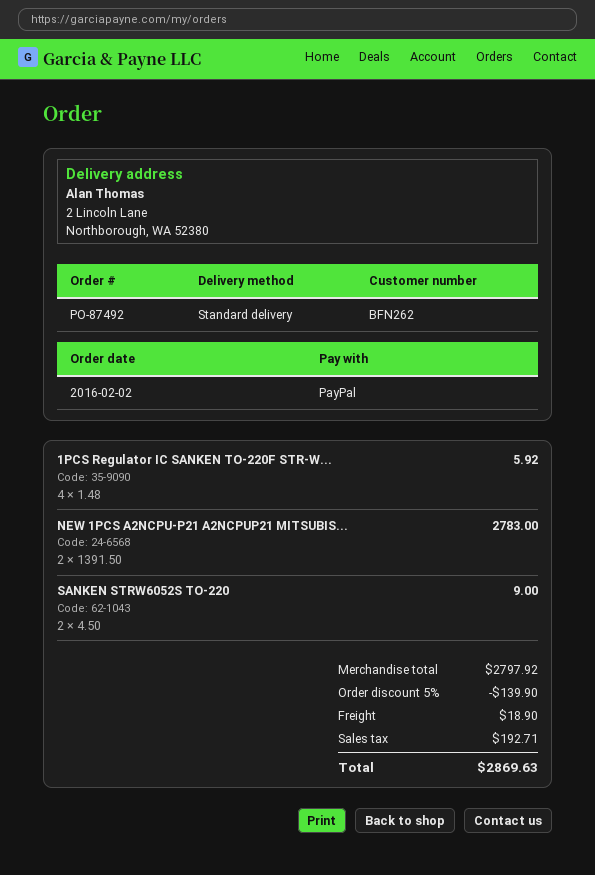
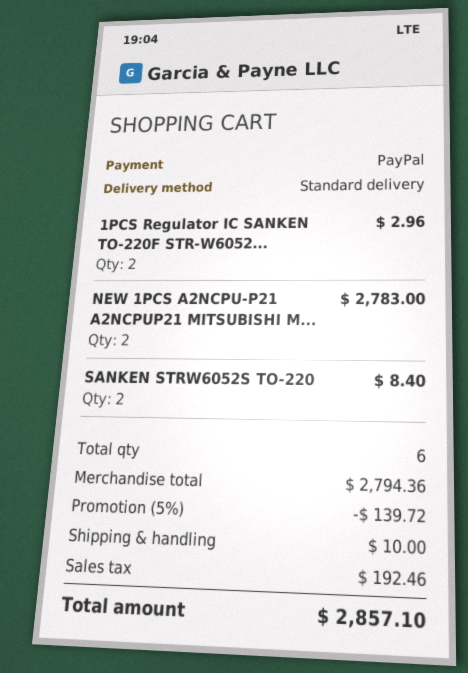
1PCS Regulator IC SANKEN TO-220F STR-W...: 4 for 5.92 -> 2 for 2.96
SANKEN STRW6052S TO-220: 2 for 9.00 -> 2 for 8.40
subtotal: 2797.92 -> 2794.36
discount: 5% = 139.90 -> 5% = 139.72
shipping: 18.90 -> 10.00
tax: 192.71 -> 192.46
total: 2869.63 -> 2857.10

